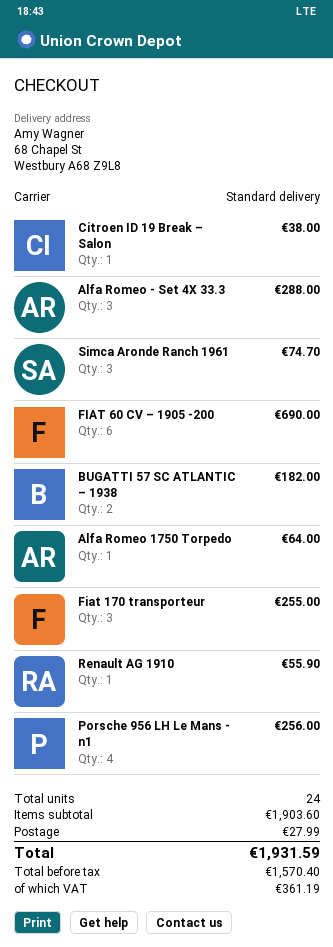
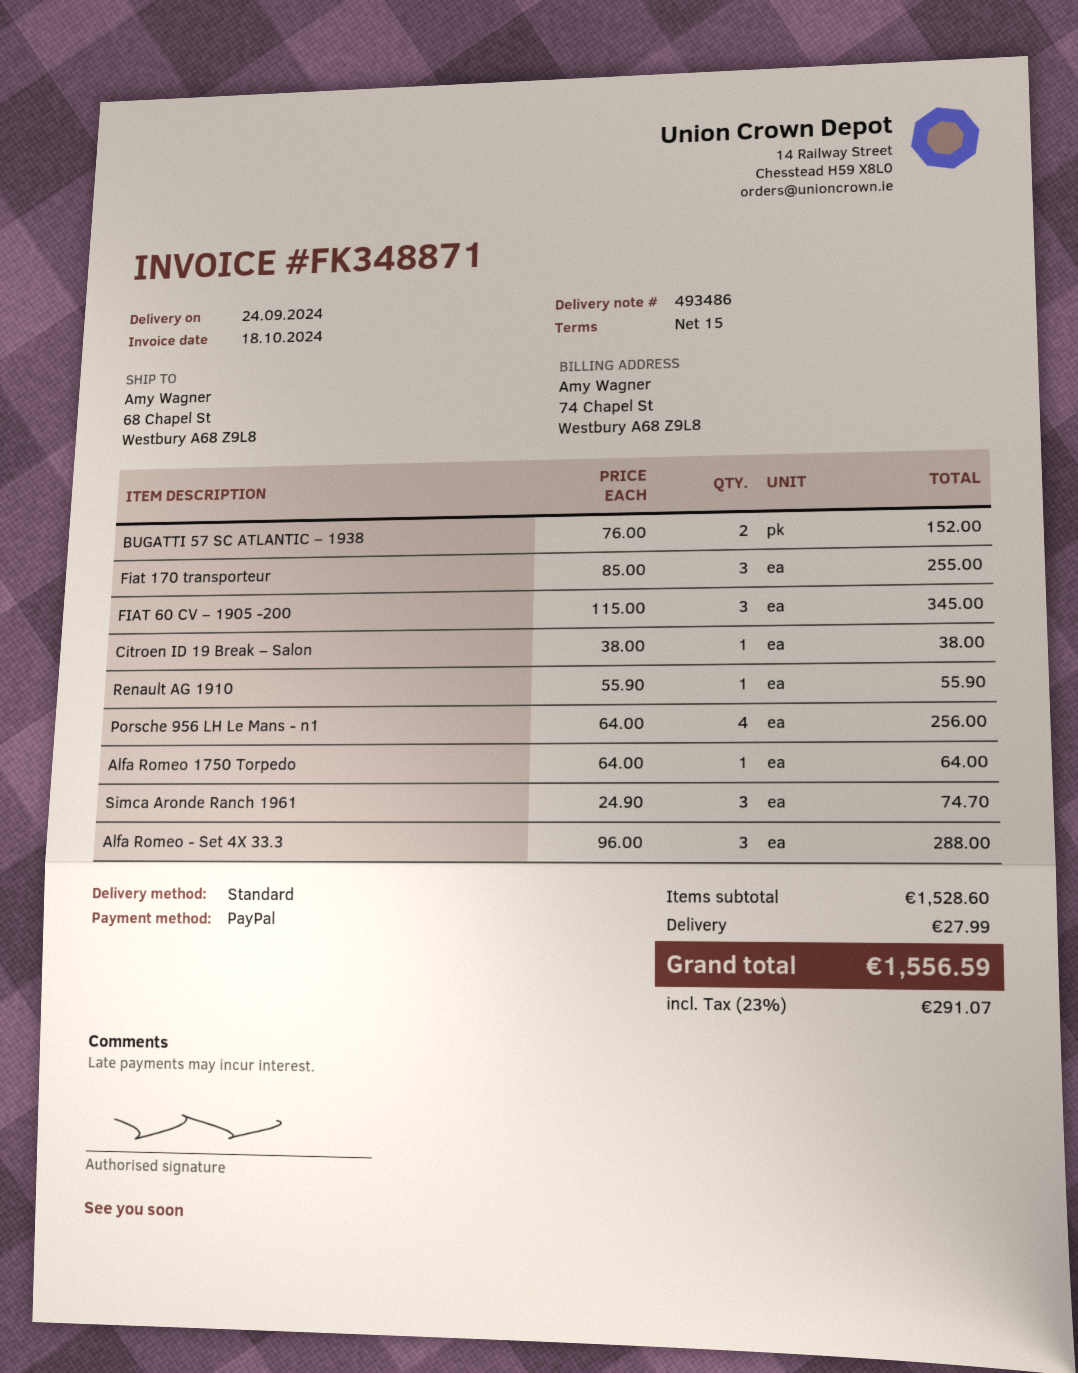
FIAT 60 CV – 1905 -200: 6 for 690.00 -> 3 for 345.00
BUGATTI 57 SC ATLANTIC – 1938: 2 for 182.00 -> 2 for 152.00
subtotal: 1903.60 -> 1528.60
tax: 361.19 -> 291.07
total: 1931.59 -> 1556.59

